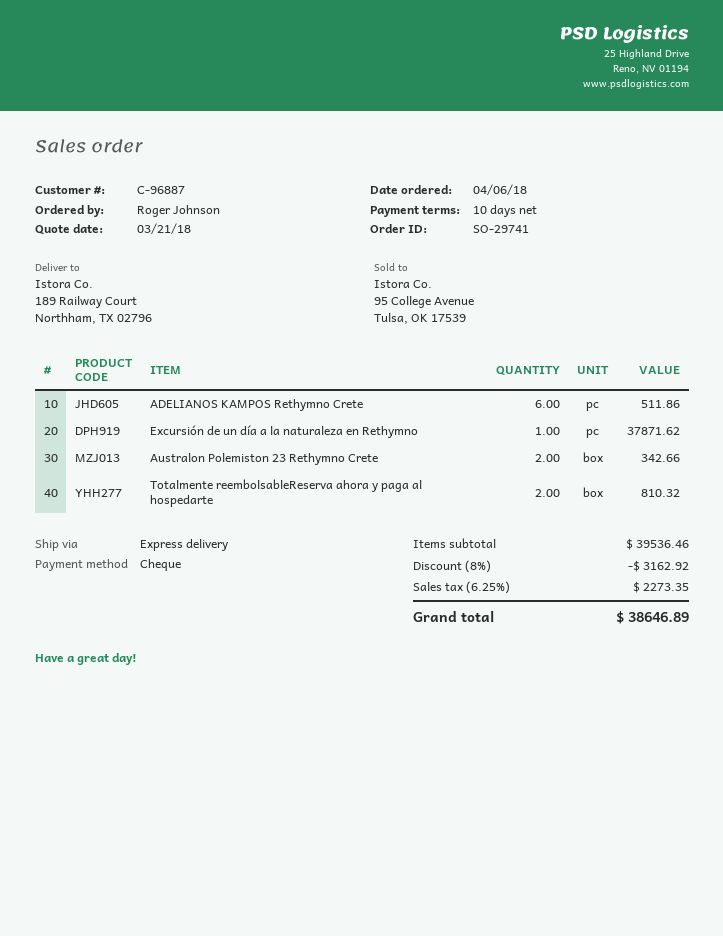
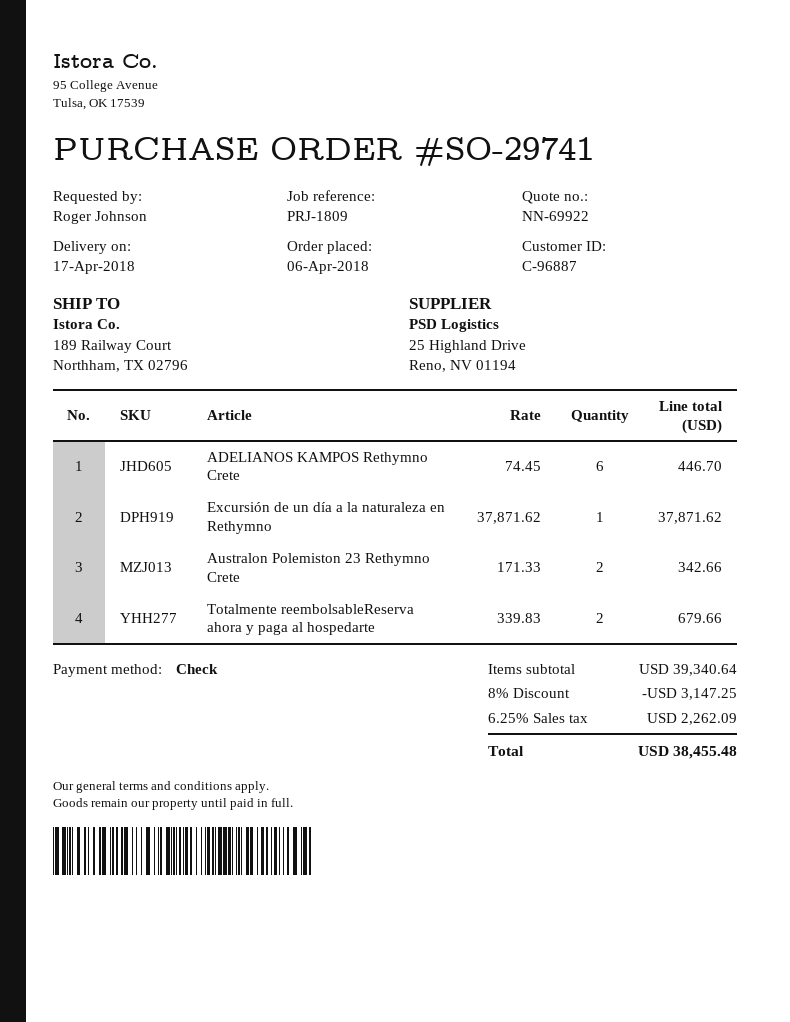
ADELIANOS KAMPOS Rethymno Crete: 6 for 511.86 -> 6 for 446.70
Totalmente reembolsableReserva ahora y paga al hospedarte: 2 for 810.32 -> 2 for 679.66
subtotal: 39536.46 -> 39340.64
discount: 8% = 3162.92 -> 8% = 3147.25
tax: 6.25% = 2273.35 -> 6.25% = 2262.09
total: 38646.89 -> 38455.48

